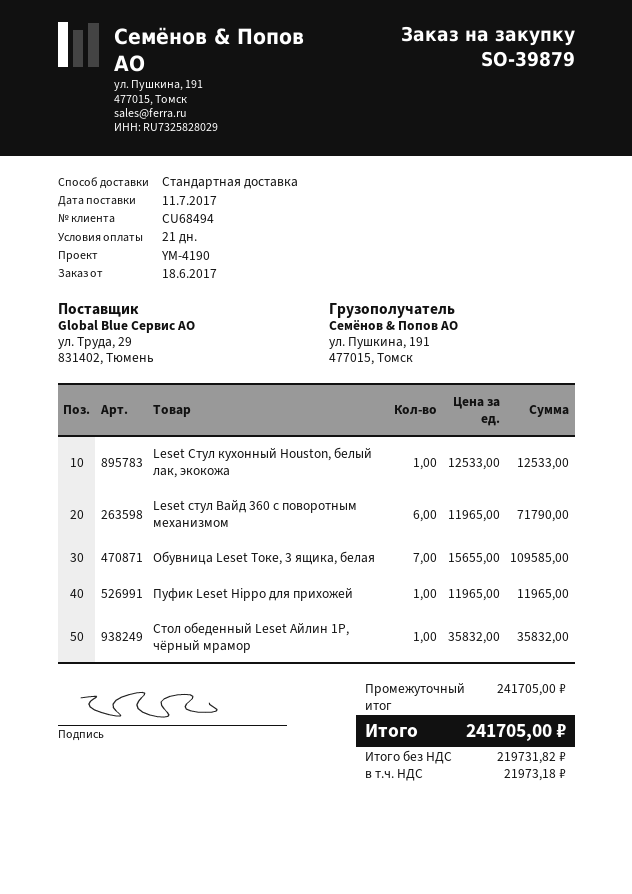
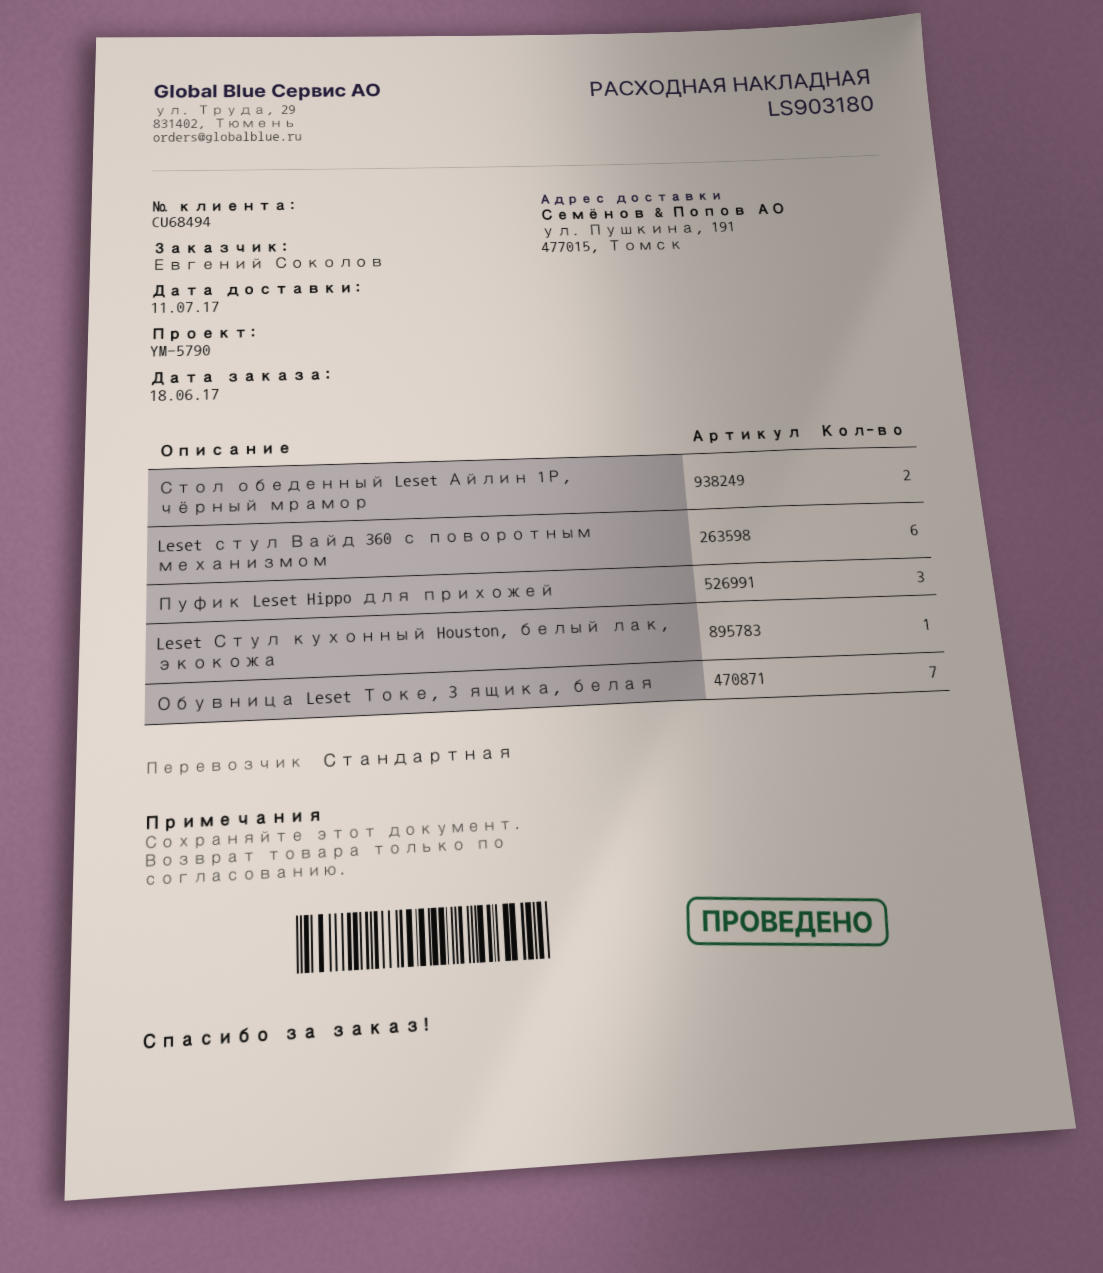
reference: YM-4190 -> YM-5790
Пуфик Leset Hippo для прихожей: 1 -> 3
Стол обеденный Leset Айлин 1Р, чёрный мрамор: 1 -> 2

